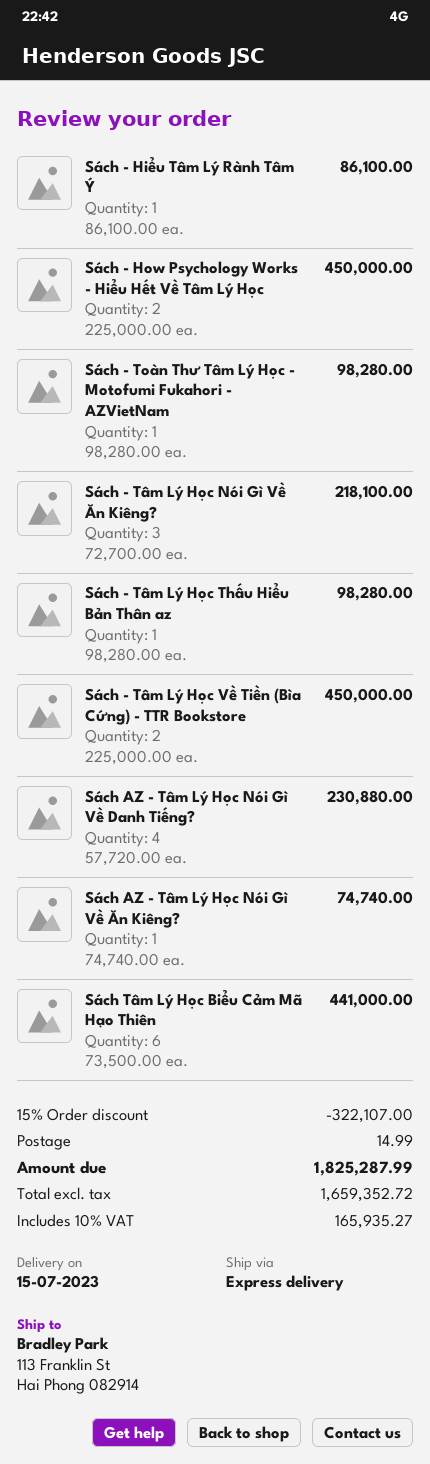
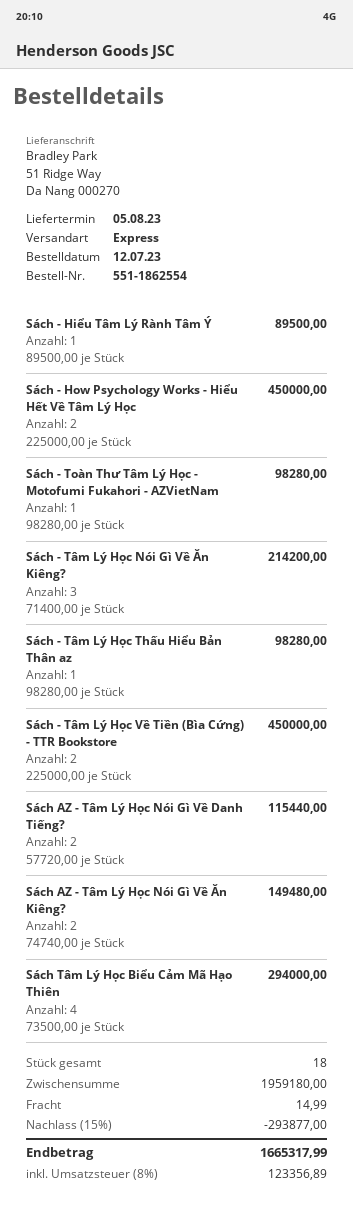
delivery date: 2023-07-15 -> 2023-08-05
ship to: 113 Franklin St, Hai Phong 082914 -> 51 Ridge Way, Da Nang 000270
Sách - Hiểu Tâm Lý Rành Tâm Ý: 1 x 86100.00 = 86100.00 -> 1 x 89500.00 = 89500.00
Sách - Tâm Lý Học Nói Gì Về Ăn Kiêng?: 3 x 72700.00 = 218100.00 -> 3 x 71400.00 = 214200.00
Sách AZ - Tâm Lý Học Nói Gì Về Danh Tiếng?: 4 x 57720.00 = 230880.00 -> 2 x 57720.00 = 115440.00
Sách AZ - Tâm Lý Học Nói Gì Về Ăn Kiêng?: 1 x 74740.00 = 74740.00 -> 2 x 74740.00 = 149480.00
Sách Tâm Lý Học Biểu Cảm Mã Hạo Thiên: 6 x 73500.00 = 441000.00 -> 4 x 73500.00 = 294000.00
discount: 15% = 322107.00 -> 15% = 293877.00
tax: 10% = 165935.27 -> 8% = 123356.89
total: 1825287.99 -> 1665317.99

